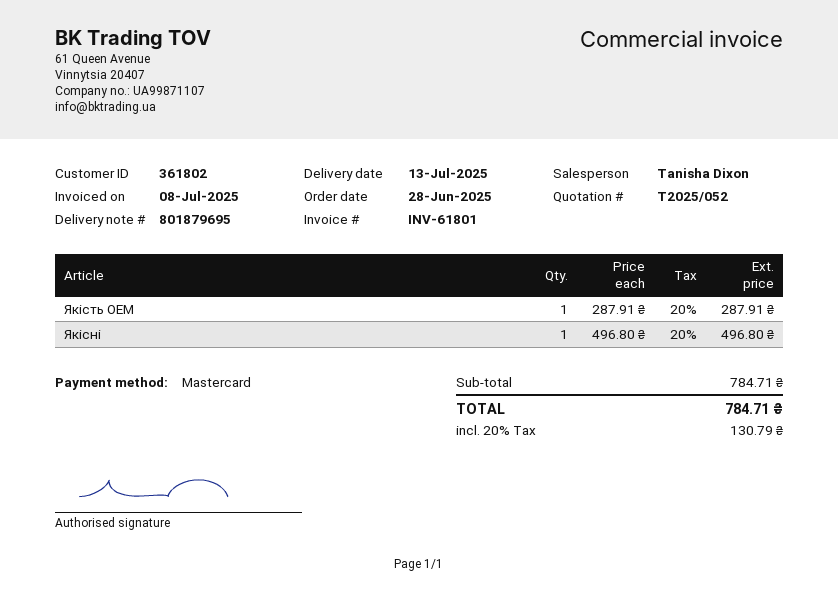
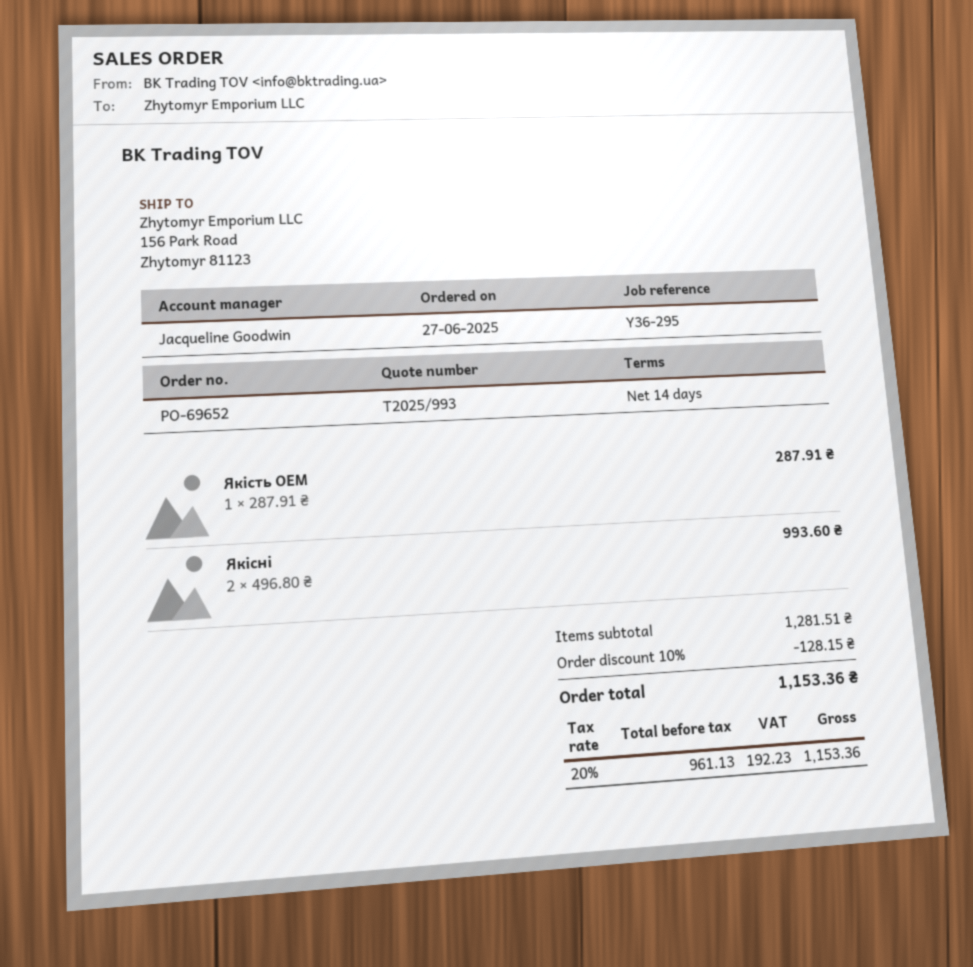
quote number: T2025/052 -> T2025/993
order date: 2025-06-28 -> 2025-06-27
sales rep: Tanisha Dixon -> Jacqueline Goodwin
Якісні: 1 x 496.80 = 496.80 -> 2 x 496.80 = 993.60
subtotal: 784.71 -> 1281.51
discount: none -> 10% = 128.15
tax: 20% = 130.79 -> 20% = 192.23
total: 784.71 -> 1153.36

